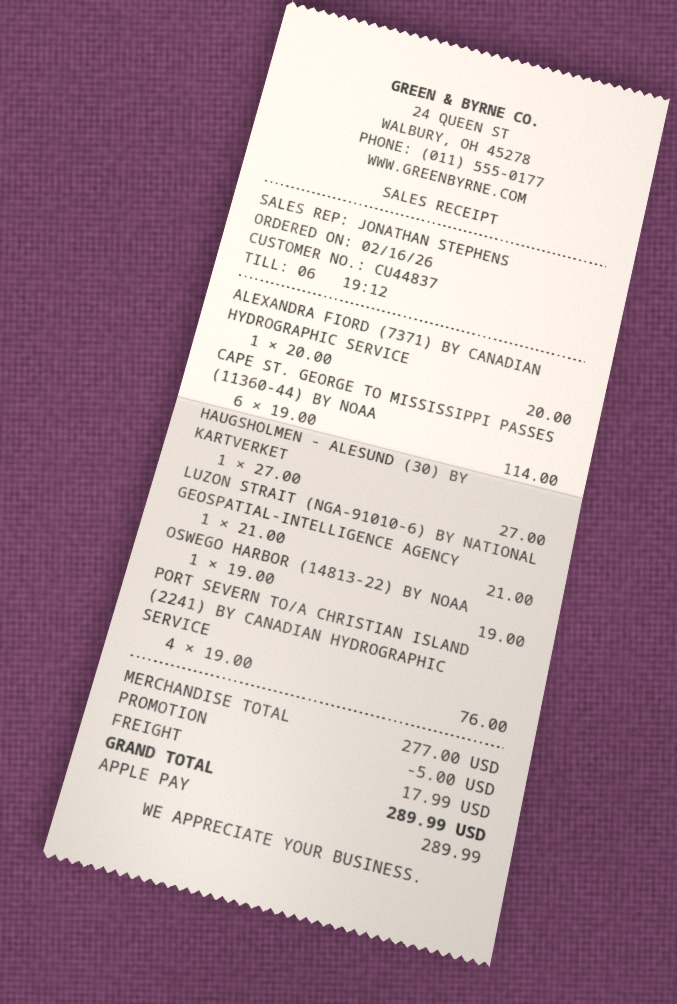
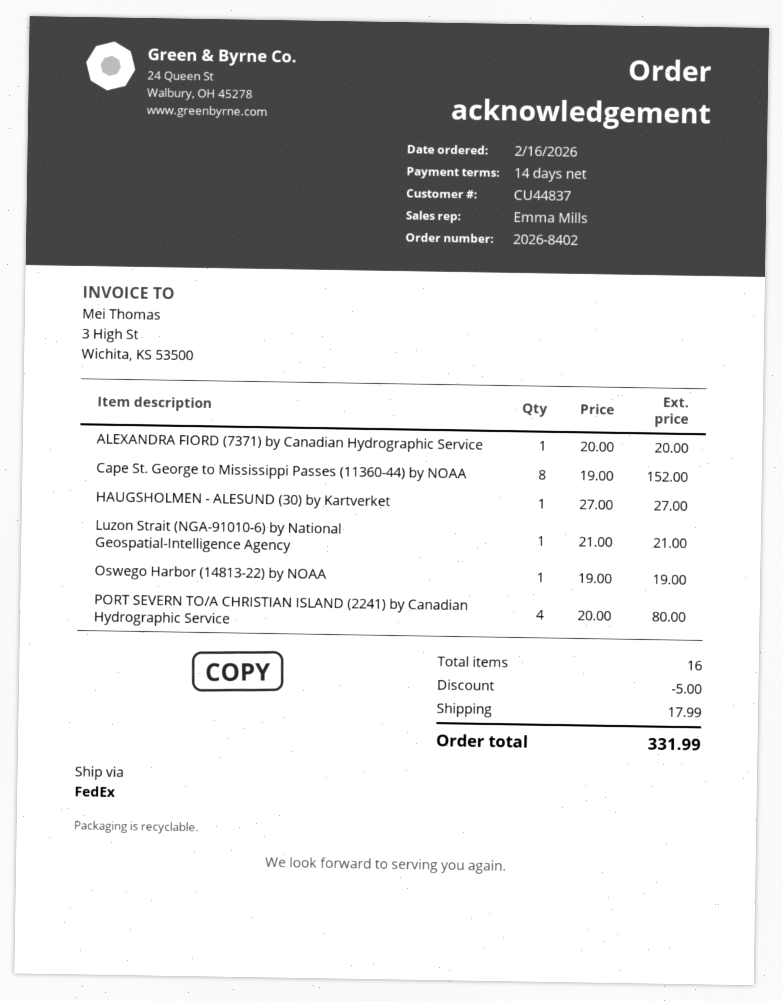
sales rep: JONATHAN STEPHENS -> Emma Mills
CAPE ST. GEORGE TO MISSISSIPPI PASSES (11360-44) BY NOAA: 6 x 19.00 = 114.00 -> 8 x 19.00 = 152.00
PORT SEVERN TO/A CHRISTIAN ISLAND (2241) BY CANADIAN HYDROGRAPHIC SERVICE: 4 x 19.00 = 76.00 -> 4 x 20.00 = 80.00
total: 289.99 -> 331.99

